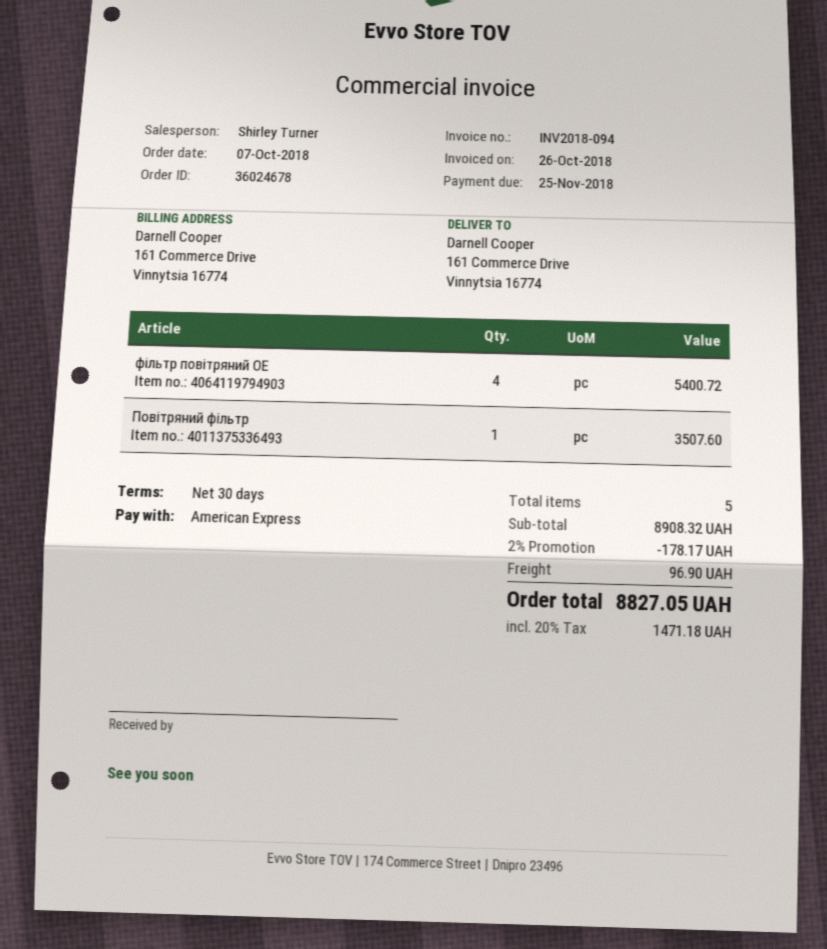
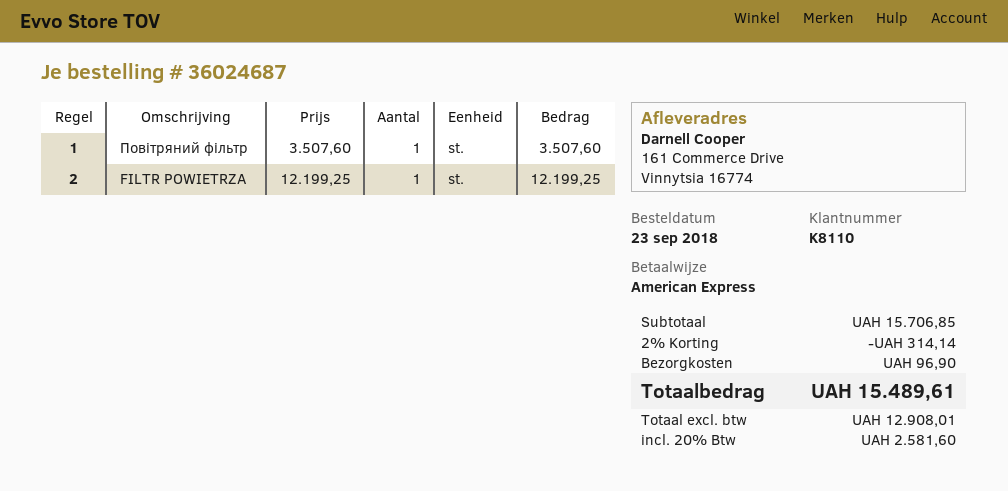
order number: 36024678 -> 36024687
order date: 2018-10-07 -> 2018-09-23
фiльтр повiтряний OE: 4 for 5400.72 -> none
FILTR POWIETRZA: none -> 1 for 12199.25
subtotal: 8908.32 -> 15706.85
discount: 2% = 178.17 -> 2% = 314.14
tax: 20% = 1471.18 -> 20% = 2581.60
total: 8827.05 -> 15489.61

